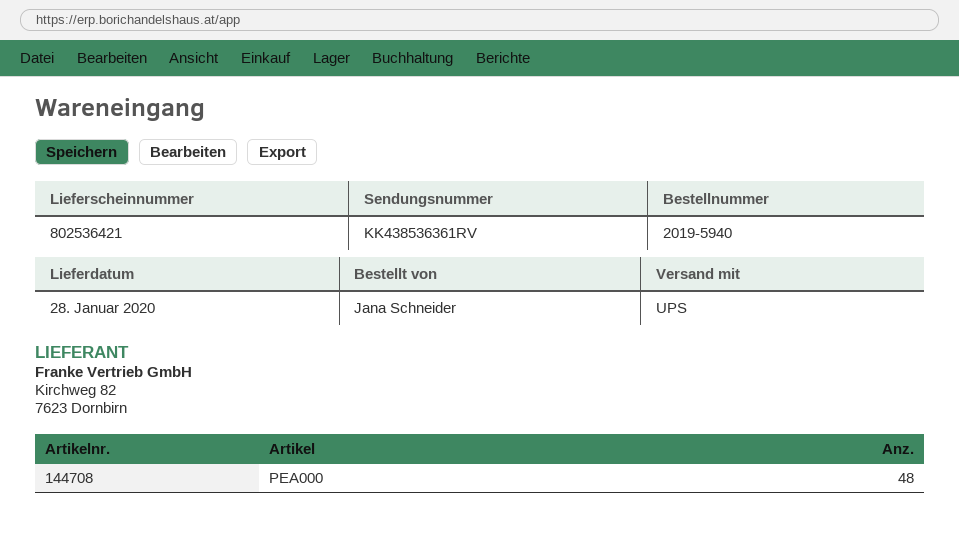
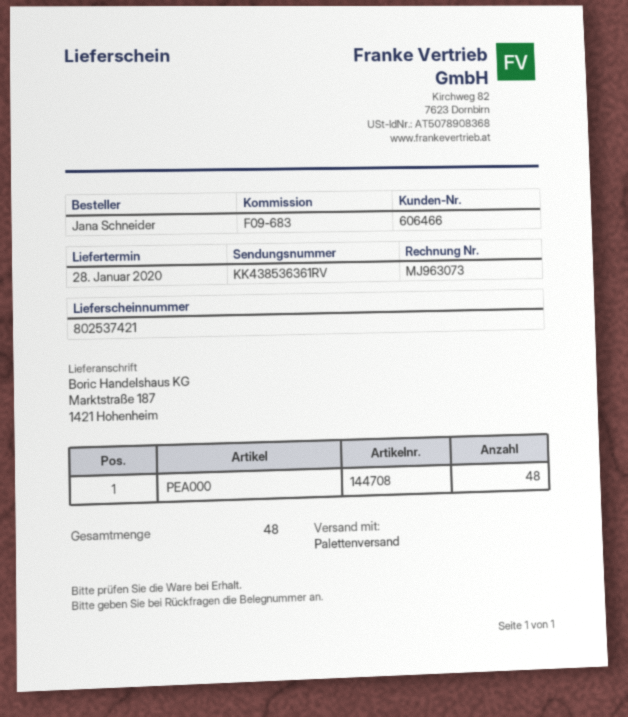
delivery note number: 802536421 -> 802537421
shipping method: UPS -> pallet freight

